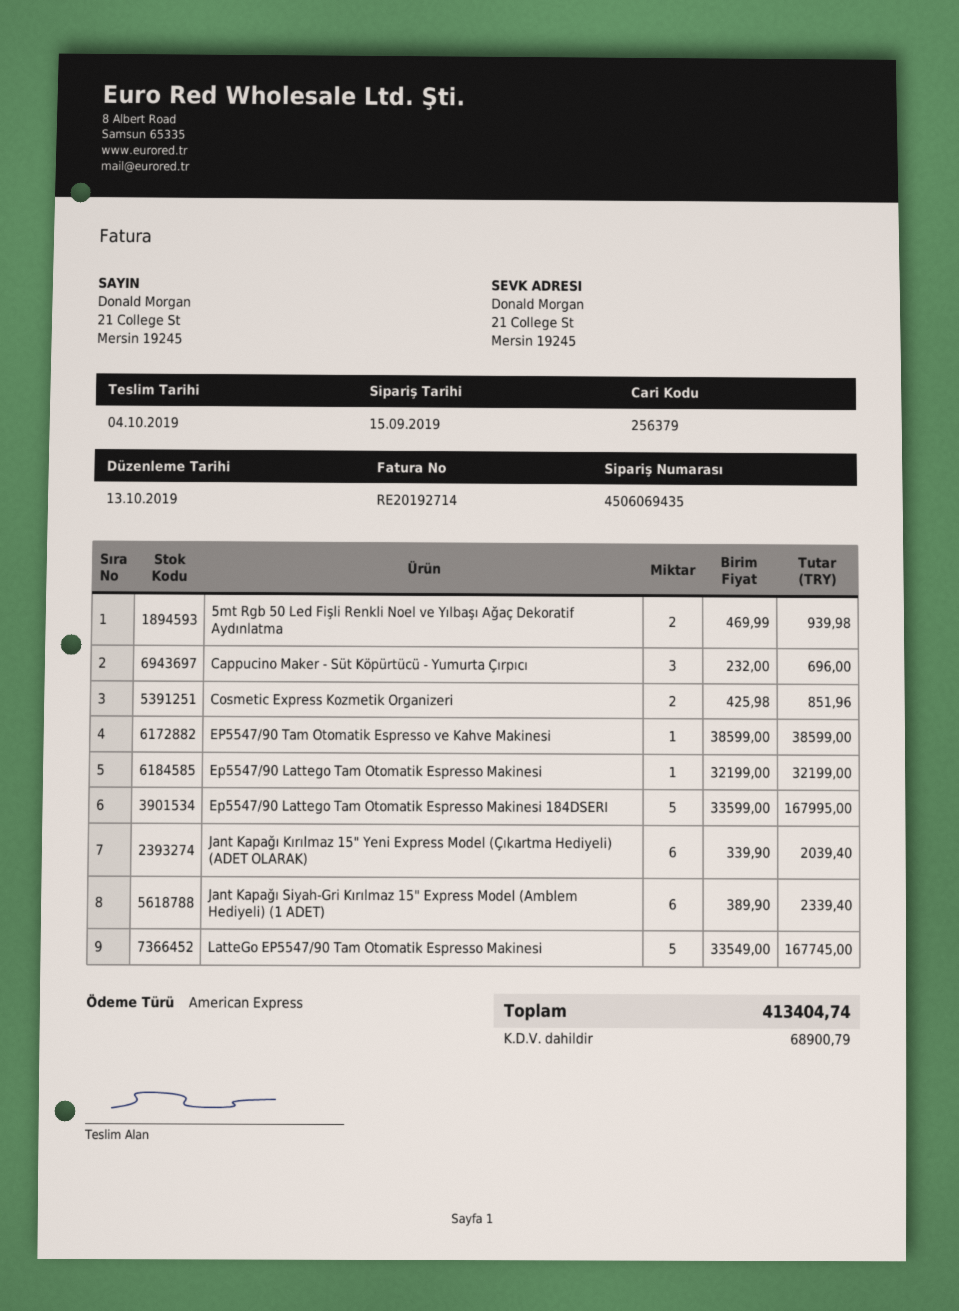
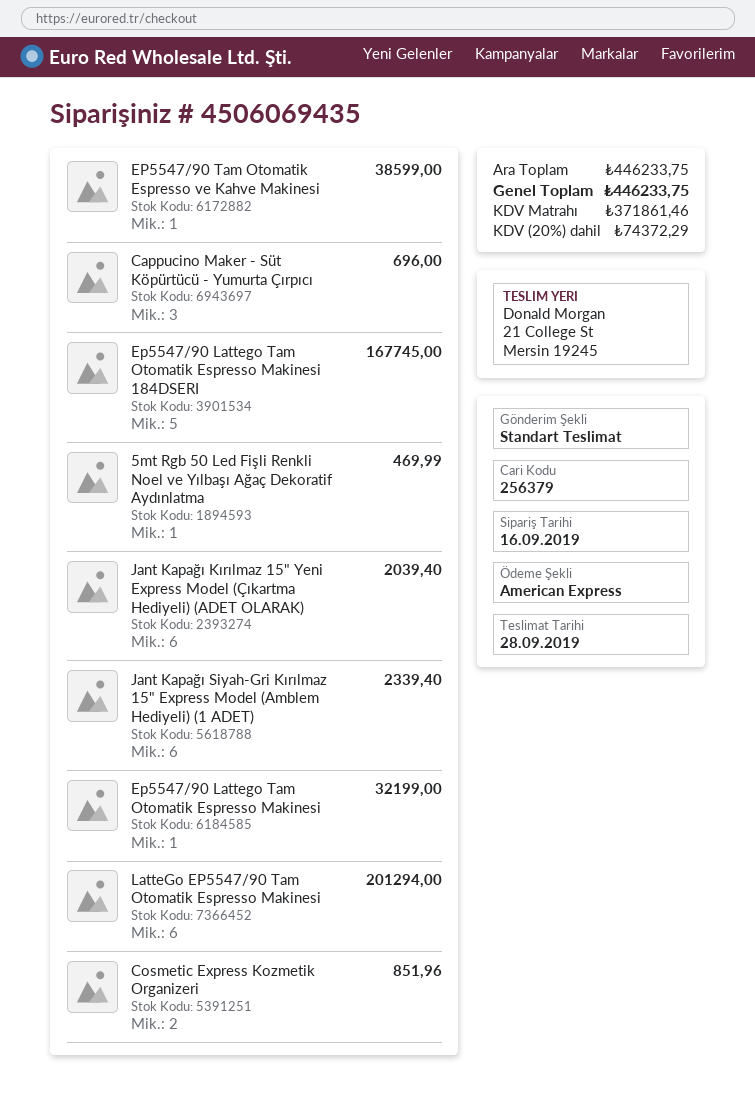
order date: 2019-09-15 -> 2019-09-16
delivery date: 2019-10-04 -> 2019-09-28
5mt Rgb 50 Led Fişli Renkli Noel ve Yılbaşı Ağaç Dekoratif Aydınlatma: 2 for 939.98 -> 1 for 469.99
Ep5547/90 Lattego Tam Otomatik Espresso Makinesi 184DSERI: 5 for 167995.00 -> 5 for 167745.00
LatteGo EP5547/90 Tam Otomatik Espresso Makinesi: 5 for 167745.00 -> 6 for 201294.00
tax: 68900.79 -> 74372.29
total: 413404.74 -> 446233.75

